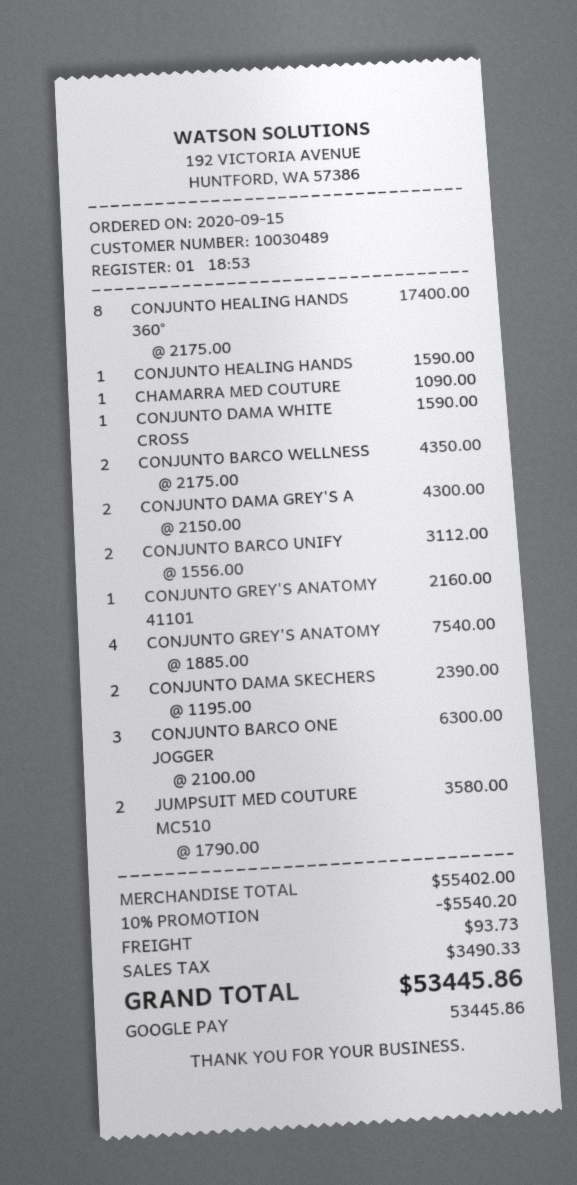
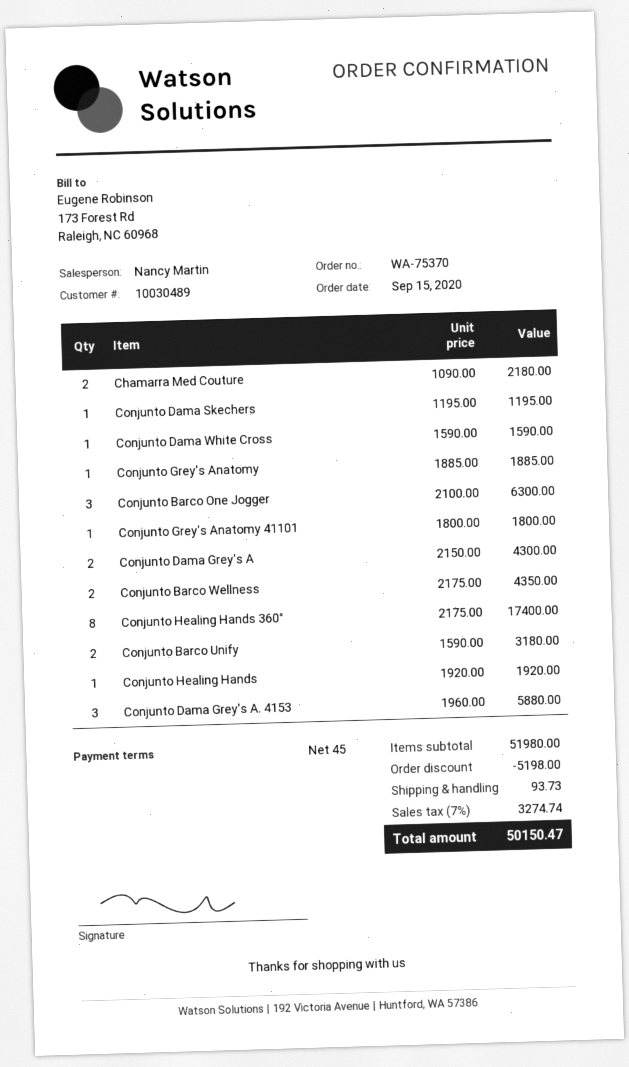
CONJUNTO HEALING HANDS: 1 x 1590.00 = 1590.00 -> 1 x 1920.00 = 1920.00
CHAMARRA MED COUTURE: 1 x 1090.00 = 1090.00 -> 2 x 1090.00 = 2180.00
CONJUNTO BARCO UNIFY: 2 x 1556.00 = 3112.00 -> 2 x 1590.00 = 3180.00
CONJUNTO GREY'S ANATOMY 41101: 1 x 2160.00 = 2160.00 -> 1 x 1800.00 = 1800.00
CONJUNTO GREY'S ANATOMY: 4 x 1885.00 = 7540.00 -> 1 x 1885.00 = 1885.00
CONJUNTO DAMA SKECHERS: 2 x 1195.00 = 2390.00 -> 1 x 1195.00 = 1195.00
JUMPSUIT MED COUTURE MC510: 2 x 1790.00 = 3580.00 -> none
Conjunto Dama Grey's A. 4153: none -> 3 x 1960.00 = 5880.00
subtotal: 55402.00 -> 51980.00
discount: 5540.20 -> 5198.00
tax: 3490.33 -> 3274.74
total: 53445.86 -> 50150.47

